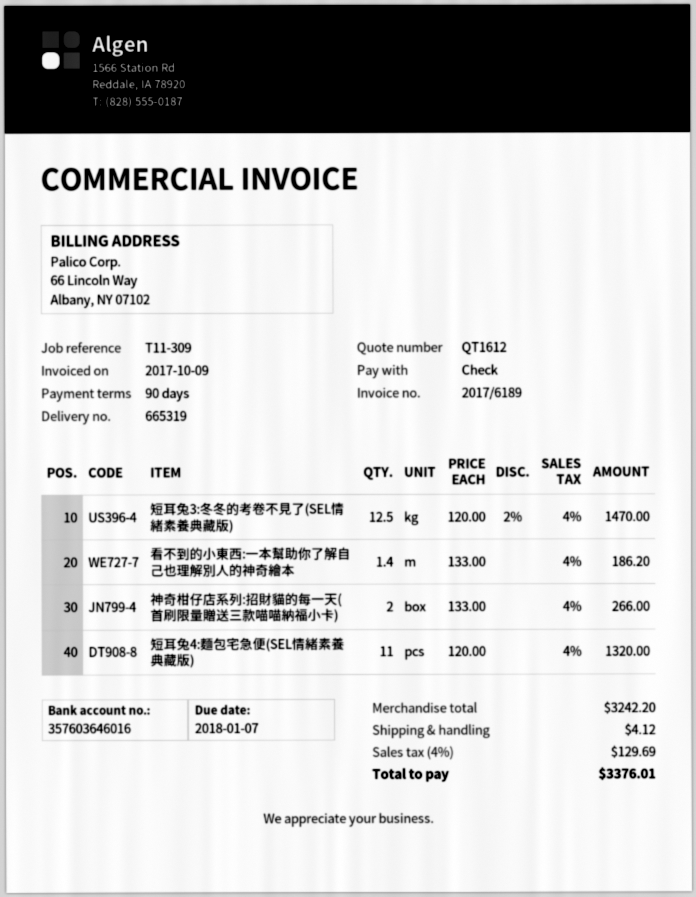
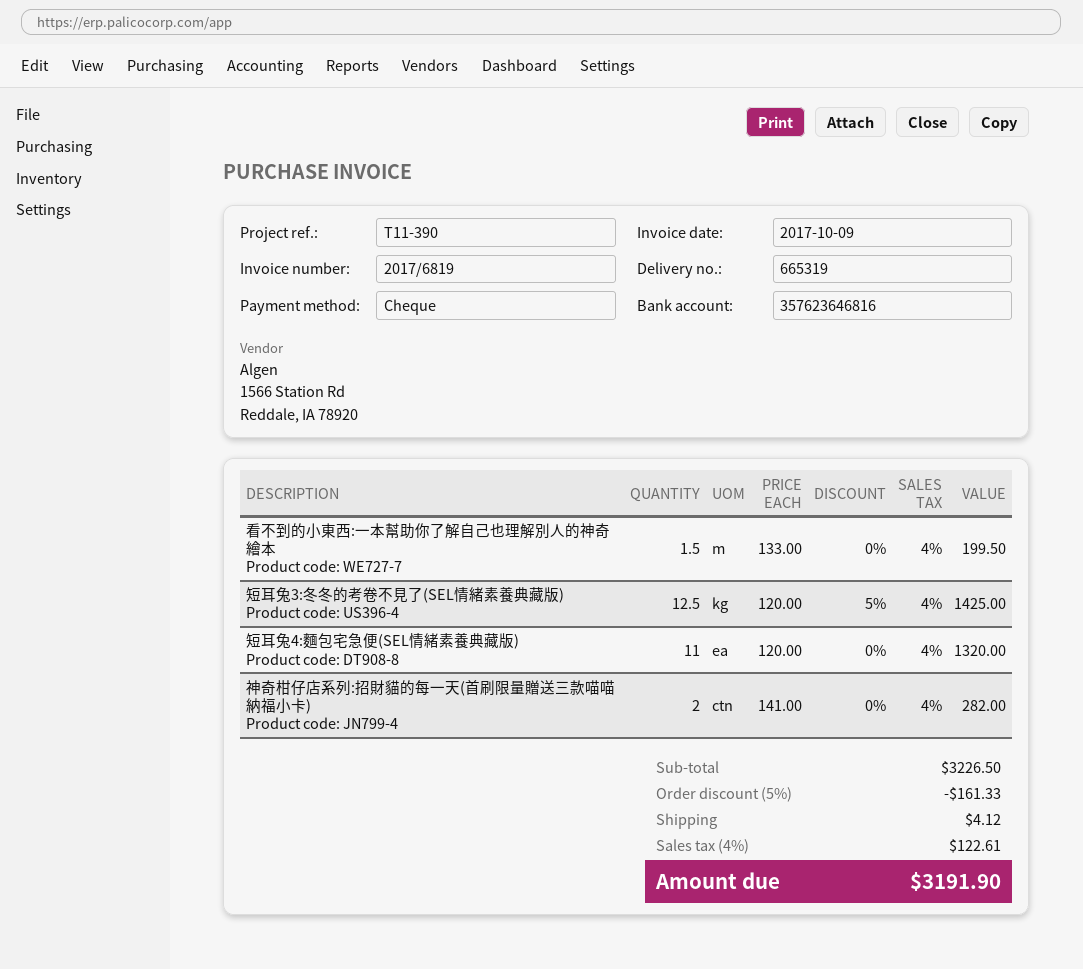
invoice number: 2017/6189 -> 2017/6819
reference: T11-309 -> T11-390
bank account: 357603646016 -> 357623646816
短耳兔3:冬冬的考卷不見了(SEL情緒素養典藏版): 12.5 x 120.00 - 2% = 1470.00 -> 12.5 x 120.00 - 5% = 1425.00
看不到的小東西:一本幫助你了解自己也理解別人的神奇繪本: 1.4 x 133.00 = 186.20 -> 1.5 x 133.00 = 199.50
神奇柑仔店系列:招財貓的每一天(首刷限量贈送三款喵喵納福小卡): 2 x 133.00 = 266.00 -> 2 x 141.00 = 282.00
subtotal: 3242.20 -> 3226.50
discount: none -> 5% = 161.33
tax: 4% = 129.69 -> 4% = 122.61
total: 3376.01 -> 3191.90

